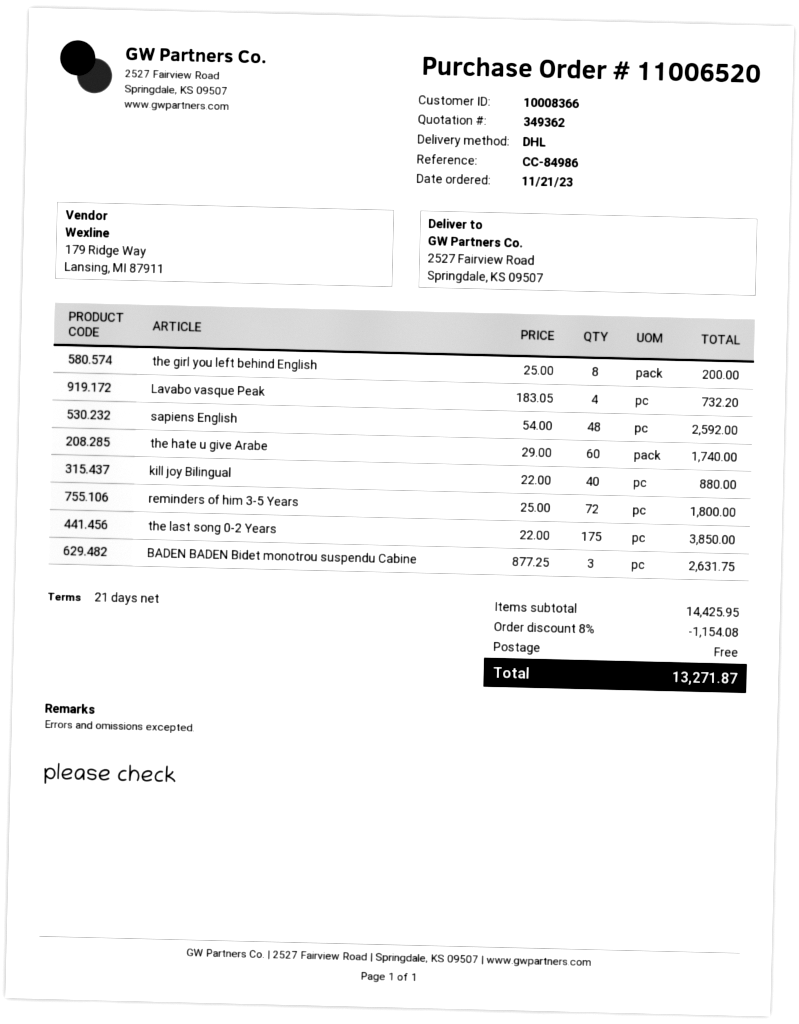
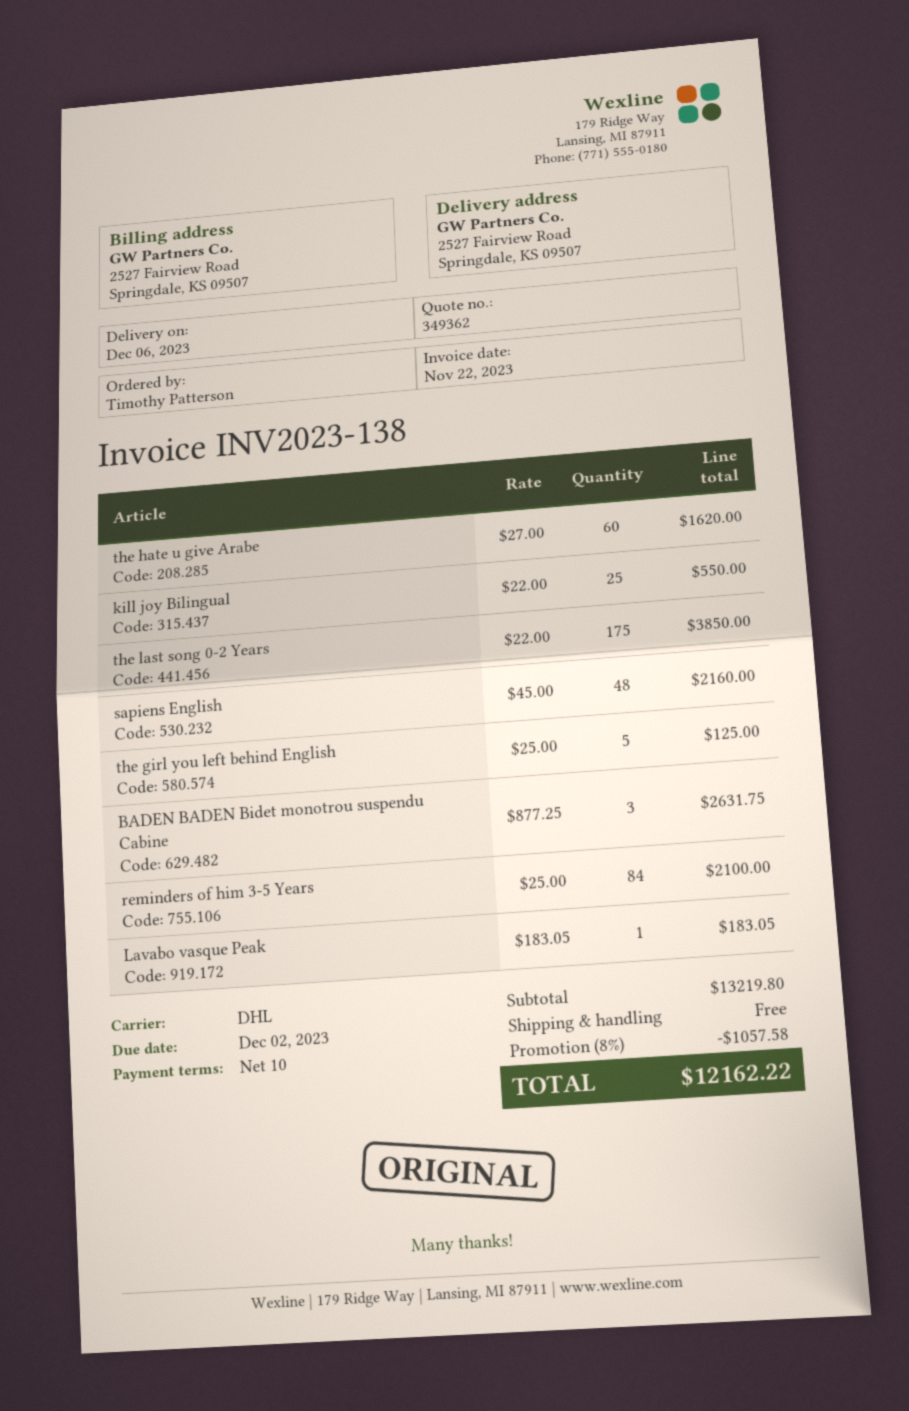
payment terms: 21 days -> 10 days
the girl you left behind English: 8 x 25.00 = 200.00 -> 5 x 25.00 = 125.00
Lavabo vasque Peak: 4 x 183.05 = 732.20 -> 1 x 183.05 = 183.05
sapiens English: 48 x 54.00 = 2592.00 -> 48 x 45.00 = 2160.00
the hate u give Arabe: 60 x 29.00 = 1740.00 -> 60 x 27.00 = 1620.00
kill joy Bilingual: 40 x 22.00 = 880.00 -> 25 x 22.00 = 550.00
reminders of him 3-5 Years: 72 x 25.00 = 1800.00 -> 84 x 25.00 = 2100.00
subtotal: 14425.95 -> 13219.80
discount: 8% = 1154.08 -> 8% = 1057.58
total: 13271.87 -> 12162.22

